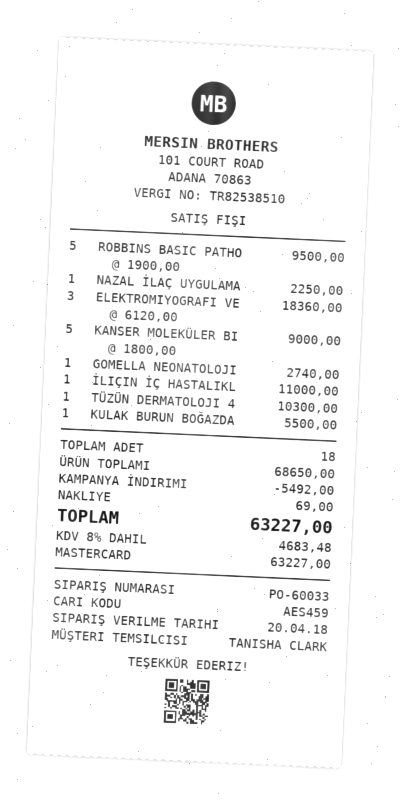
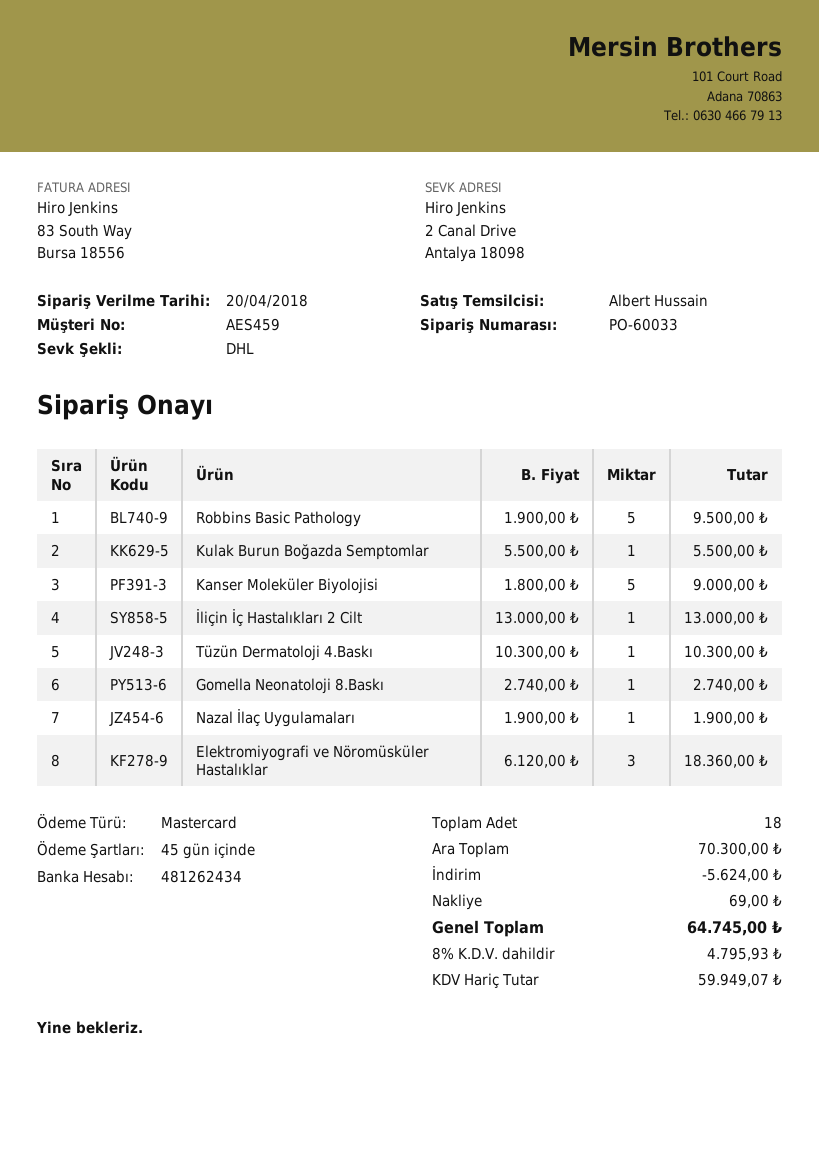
sales rep: TANISHA CLARK -> Albert Hussain
NAZAL İLAÇ UYGULAMA: 1 x 2250.00 = 2250.00 -> 1 x 1900.00 = 1900.00
İLIÇIN İÇ HASTALIKL: 1 x 11000.00 = 11000.00 -> 1 x 13000.00 = 13000.00
subtotal: 68650.00 -> 70300.00
discount: 5492.00 -> 5624.00
tax: 8% = 4683.48 -> 8% = 4795.93
total: 63227.00 -> 64745.00

